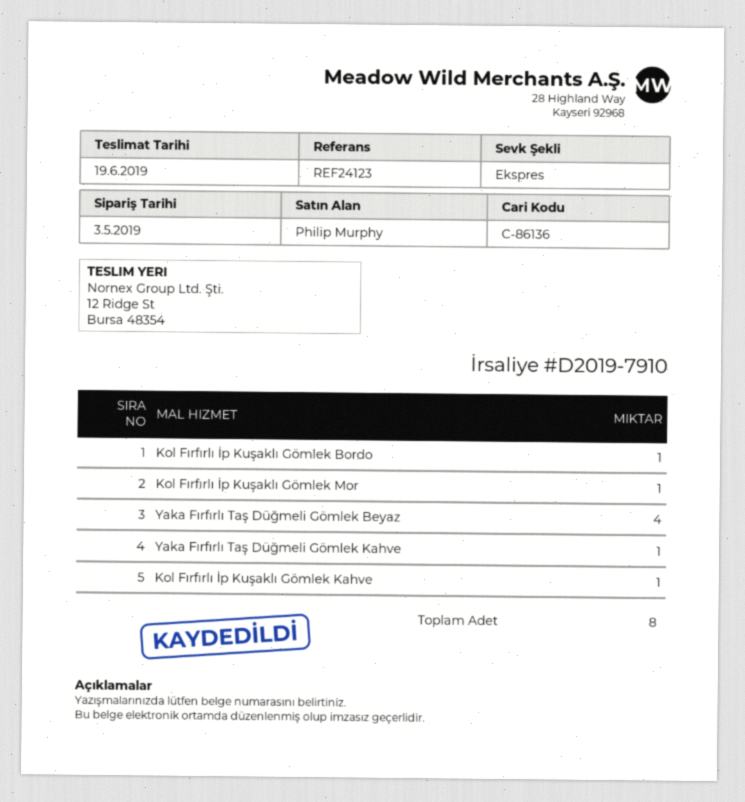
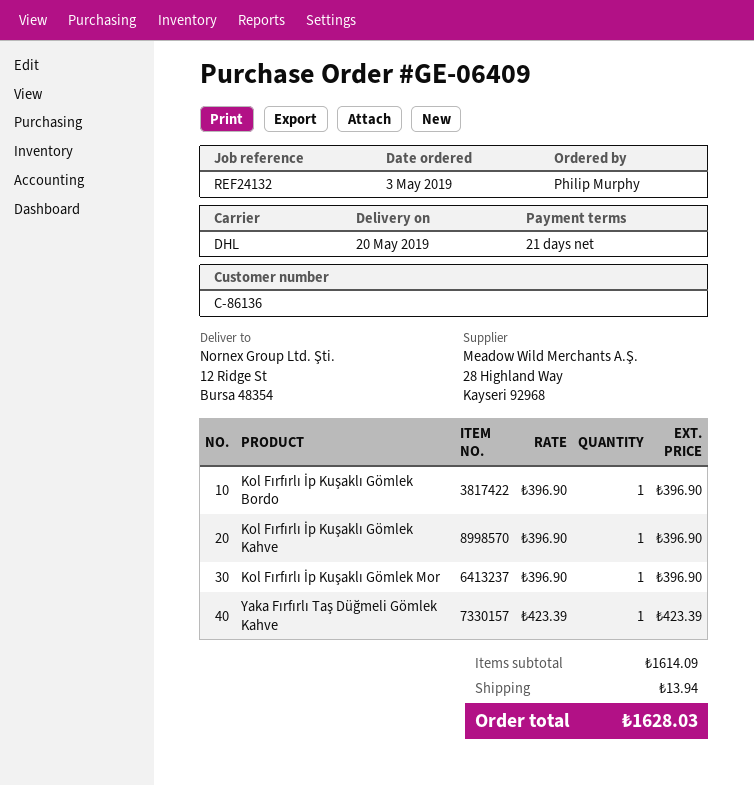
delivery date: 2019-06-19 -> 2019-05-20
reference: REF24123 -> REF24132
shipping method: express -> DHL
Yaka Fırfırlı Taş Düğmeli Gömlek Beyaz: 4 -> none

